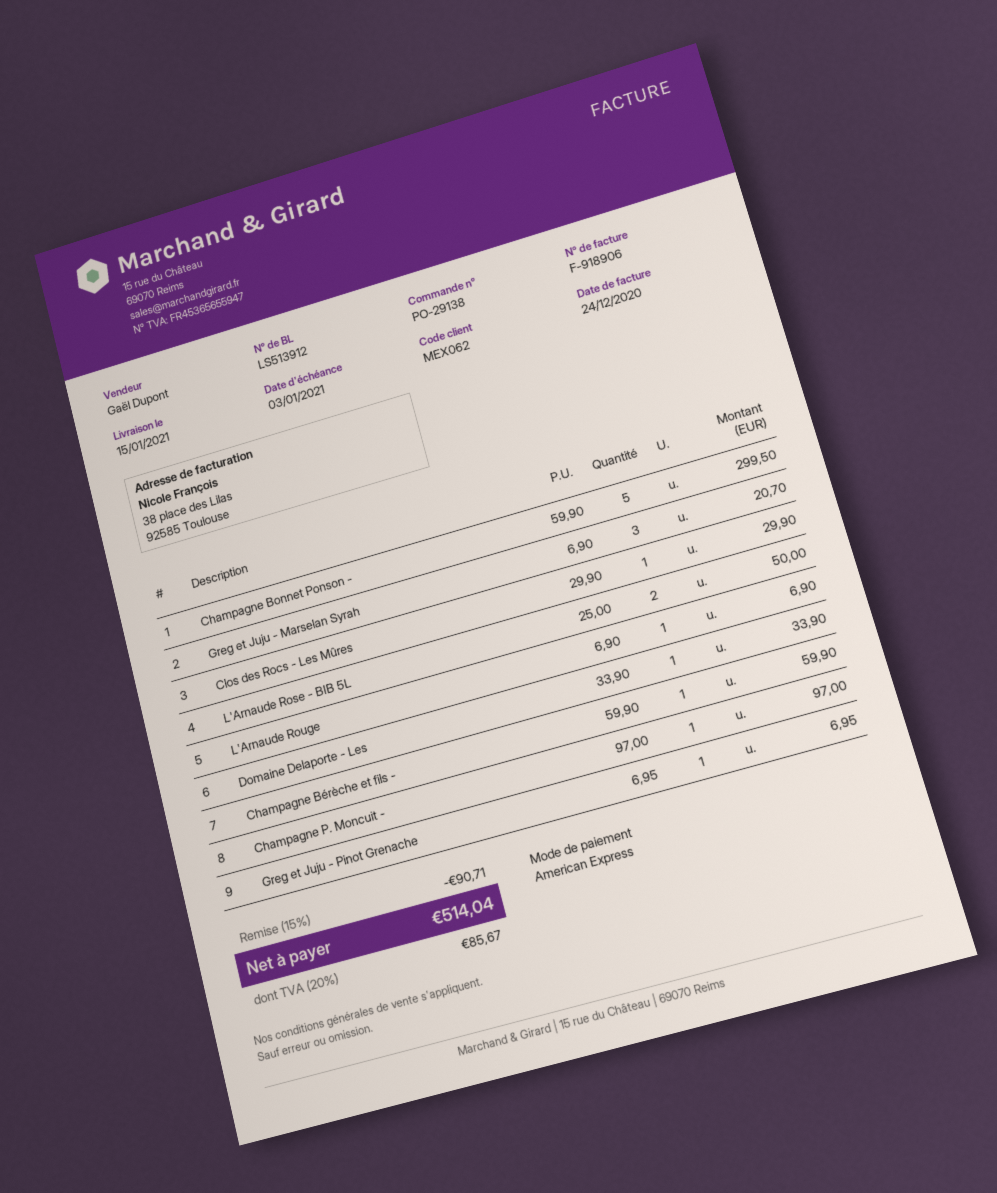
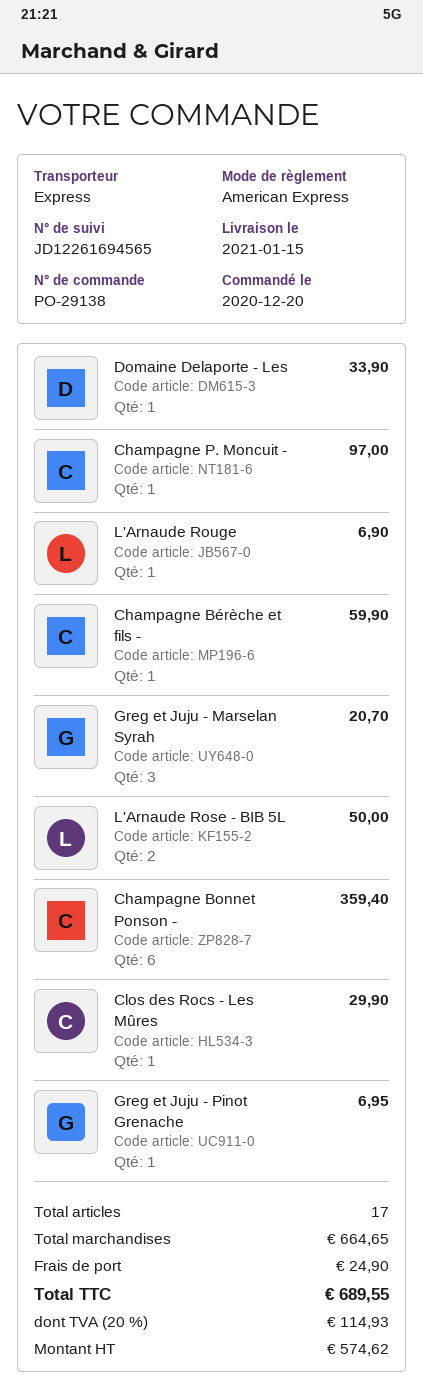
Champagne Bonnet Ponson -: 5 for 299.50 -> 6 for 359.40
discount: 15% = 90.71 -> none
shipping: none -> 24.90
tax: 20% = 85.67 -> 20% = 114.93
total: 514.04 -> 689.55

